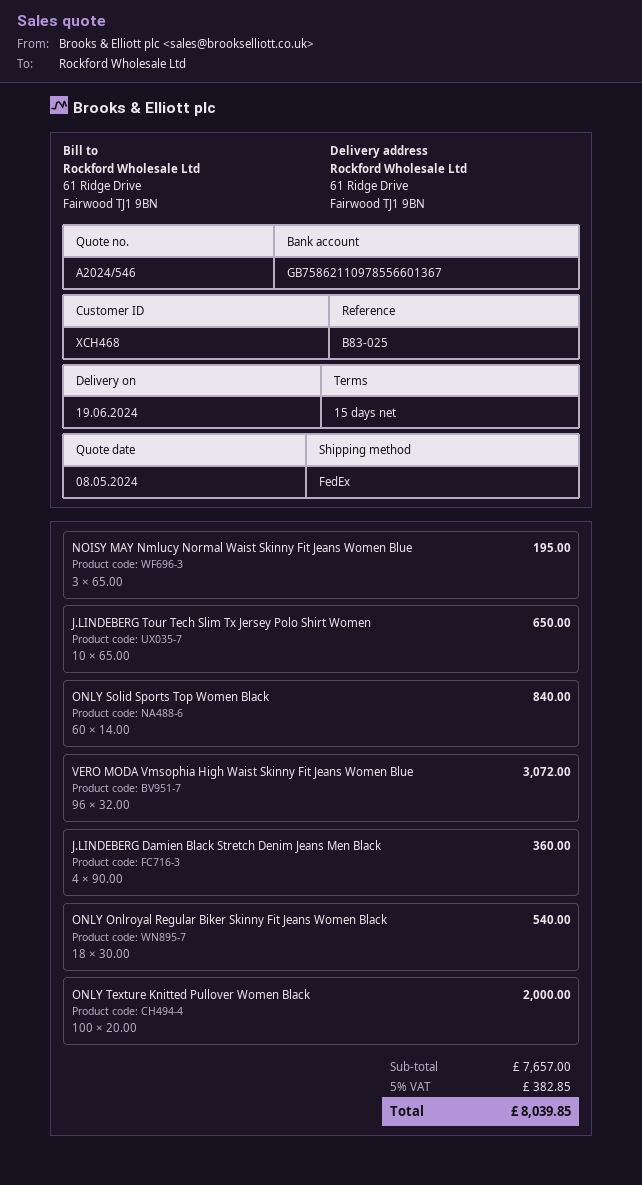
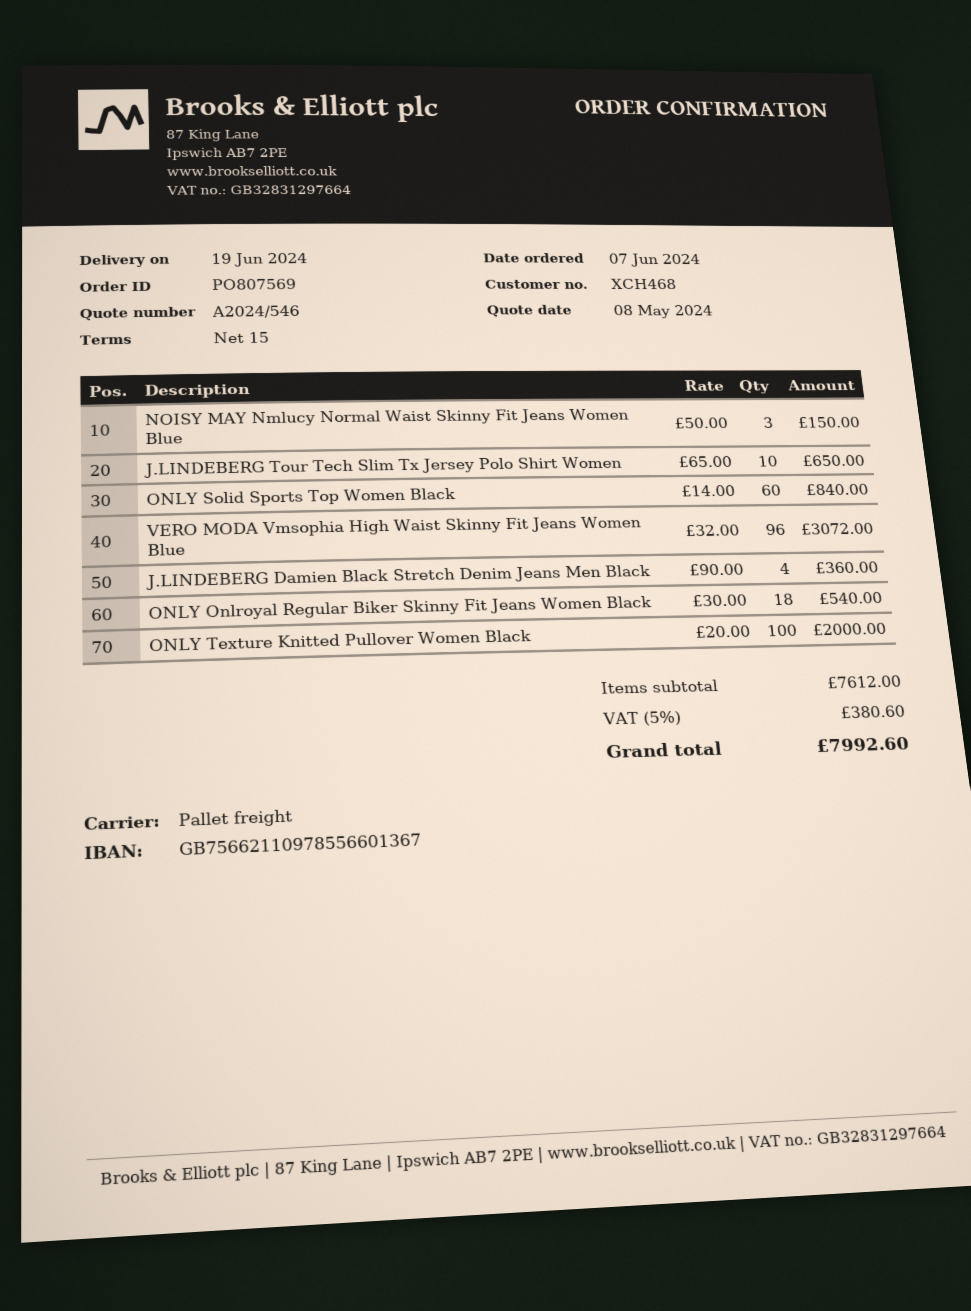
bank account: GB75862110978556601367 -> GB75662110978556601367
shipping method: FedEx -> pallet freight
NOISY MAY Nmlucy Normal Waist Skinny Fit Jeans Women Blue: 3 x 65.00 = 195.00 -> 3 x 50.00 = 150.00
subtotal: 7657.00 -> 7612.00
tax: 5% = 382.85 -> 5% = 380.60
total: 8039.85 -> 7992.60

